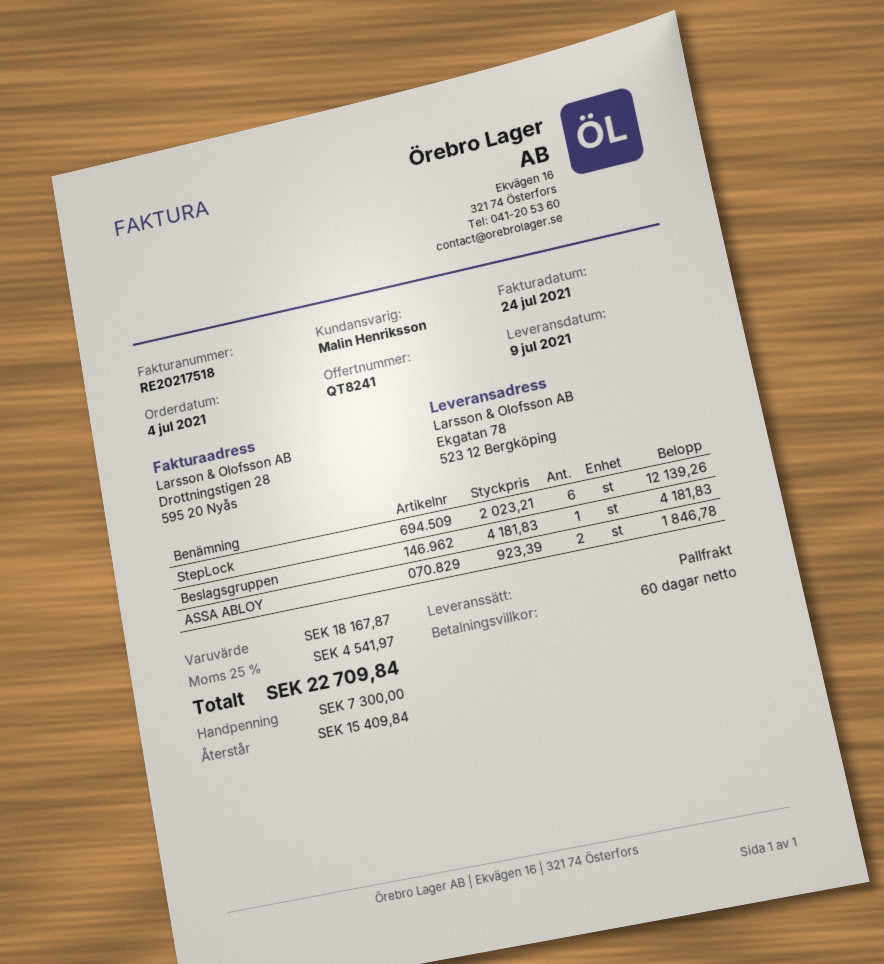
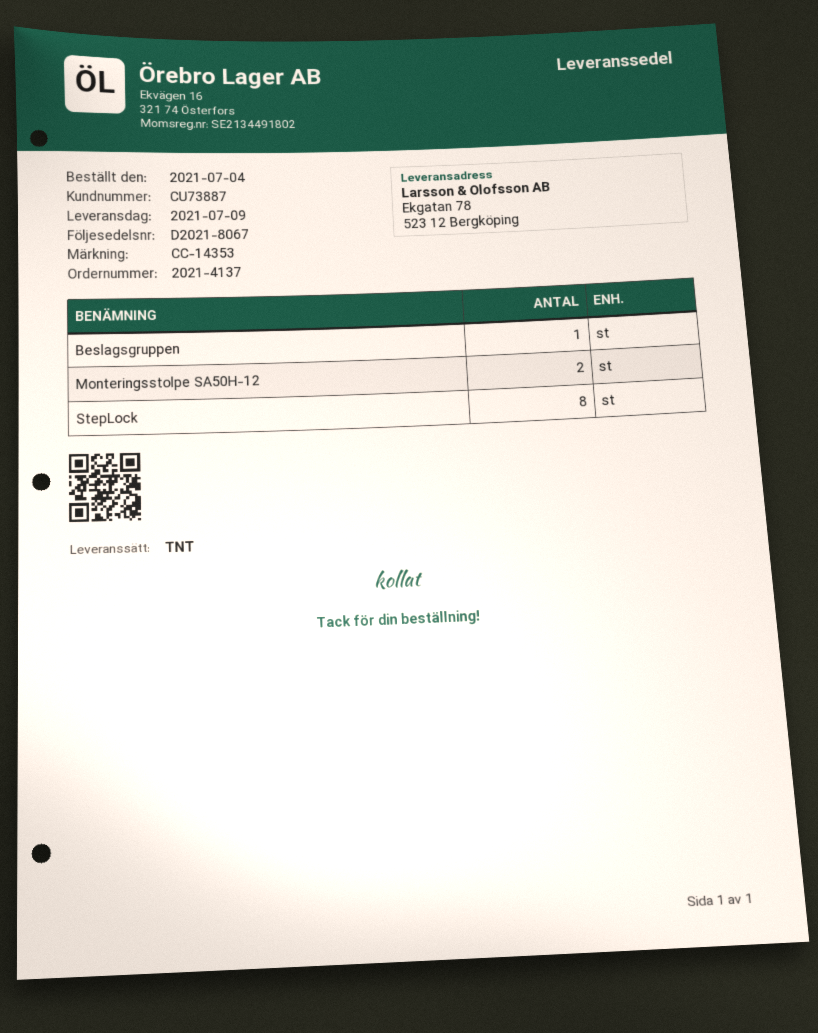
shipping method: pallet freight -> TNT
StepLock: 6 -> 8
ASSA ABLOY: 2 -> none
Monteringsstolpe SA50H-12: none -> 2

